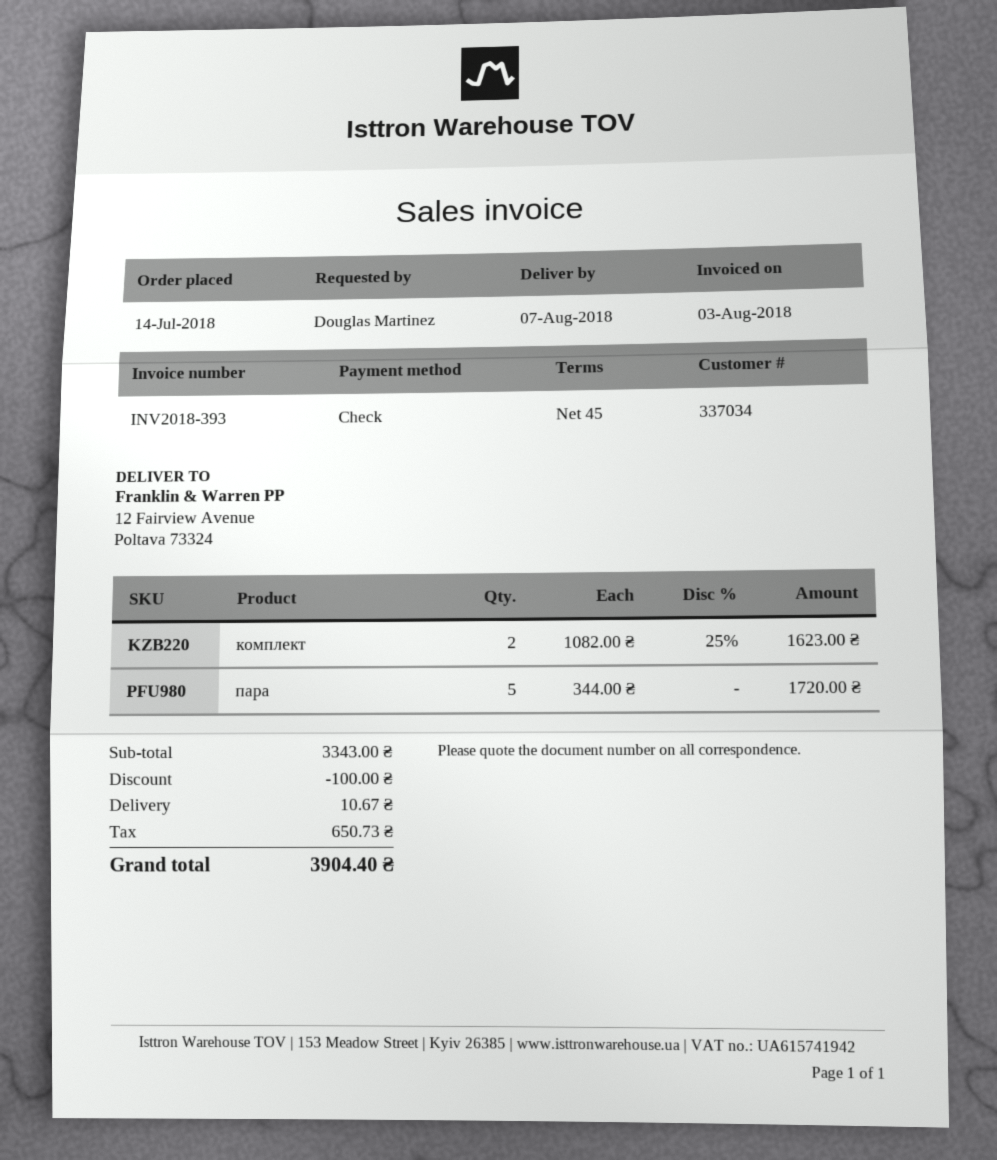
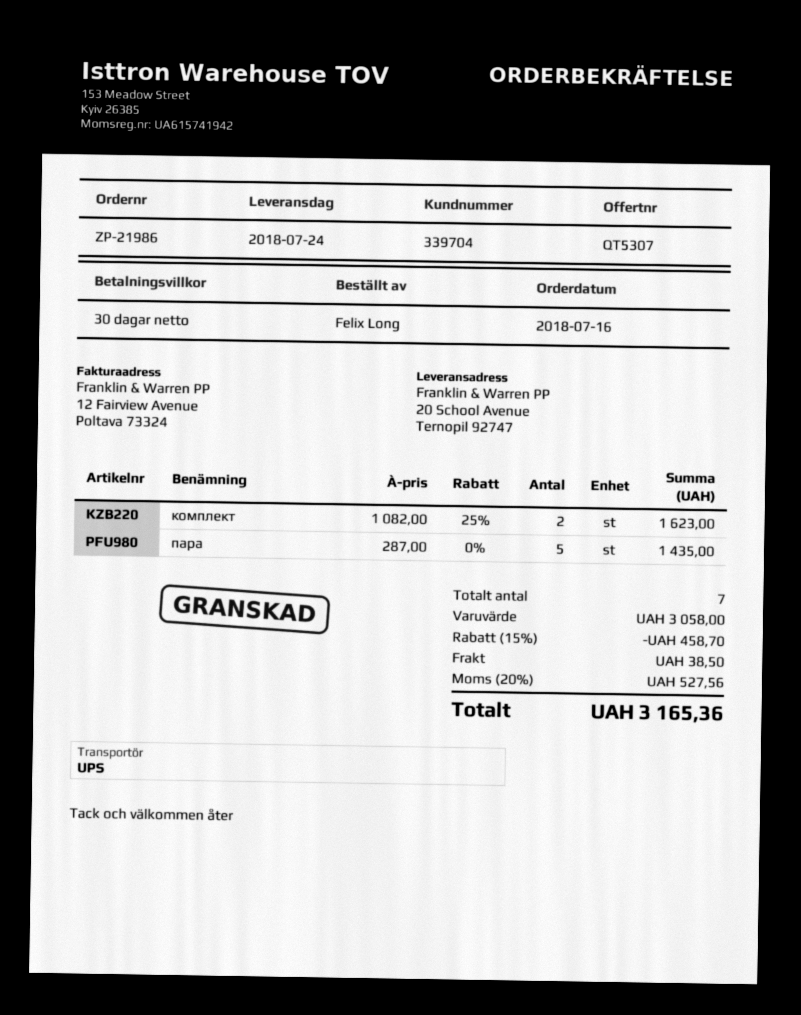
order date: 2018-07-14 -> 2018-07-16
delivery date: 2018-08-07 -> 2018-07-24
payment terms: 45 days -> 30 days
customer number: 337034 -> 339704
ordered by: Douglas Martinez -> Felix Long
ship to: 12 Fairview Avenue, Poltava 73324 -> 20 School Avenue, Ternopil 92747
пара: 5 x 344.00 = 1720.00 -> 5 x 287.00 = 1435.00
subtotal: 3343.00 -> 3058.00
discount: 100.00 -> 458.70
shipping: 10.67 -> 38.50
tax: 650.73 -> 527.56
total: 3904.40 -> 3165.36

